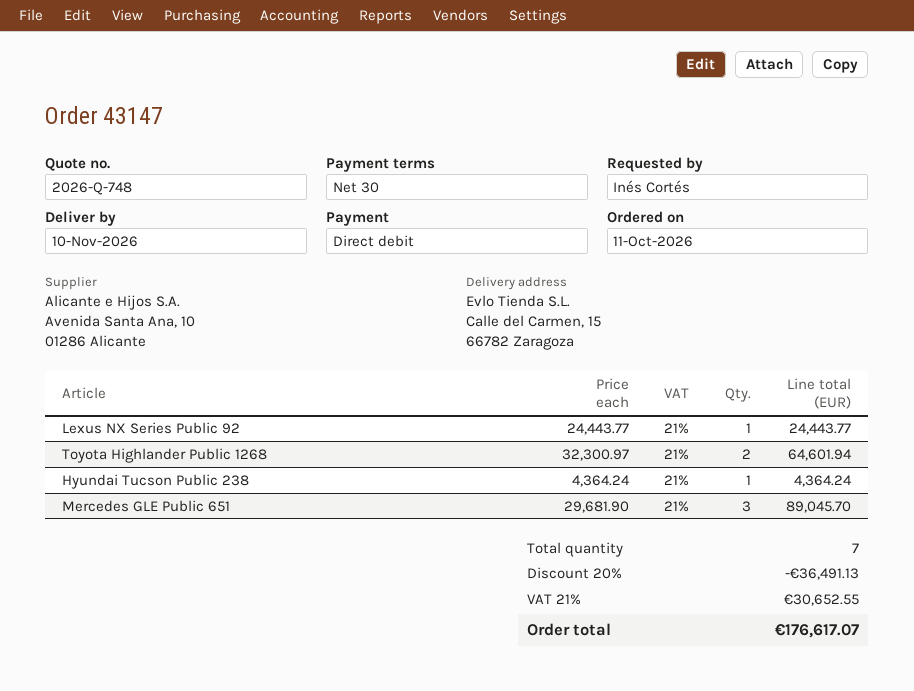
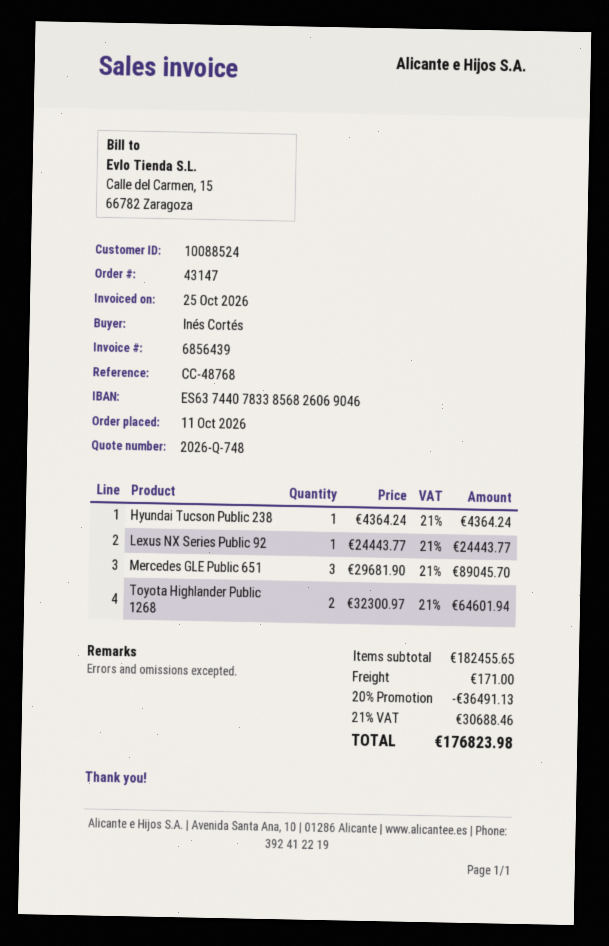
shipping: none -> 171.00
tax: 21% = 30652.55 -> 21% = 30688.46
total: 176617.07 -> 176823.98

